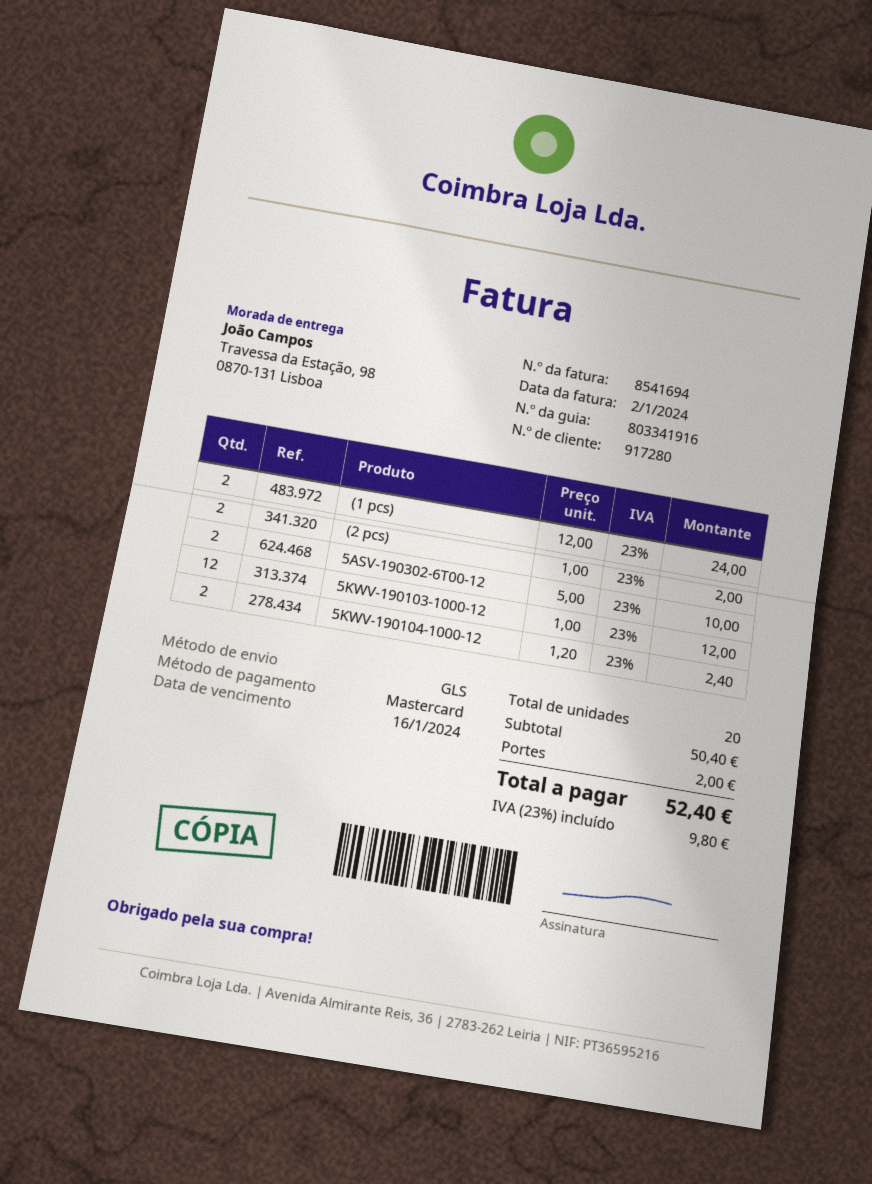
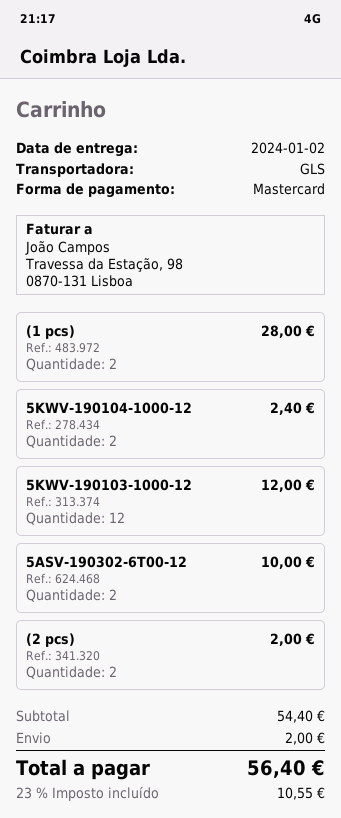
(1 pcs): 2 for 24.00 -> 2 for 28.00
subtotal: 50.40 -> 54.40
tax: 23% = 9.80 -> 23% = 10.55
total: 52.40 -> 56.40

